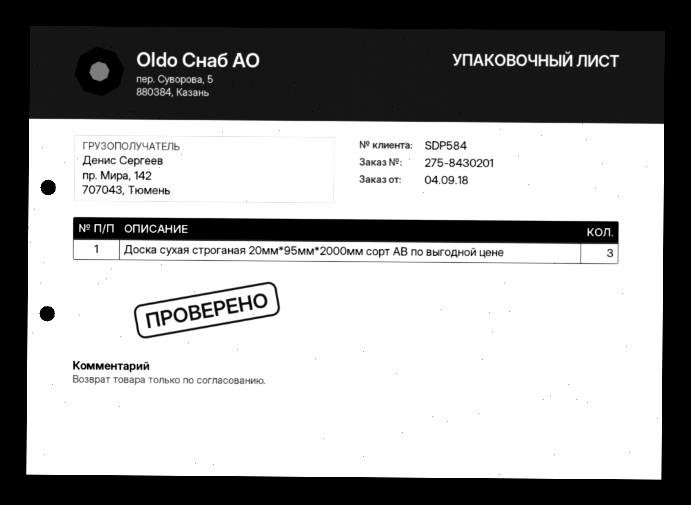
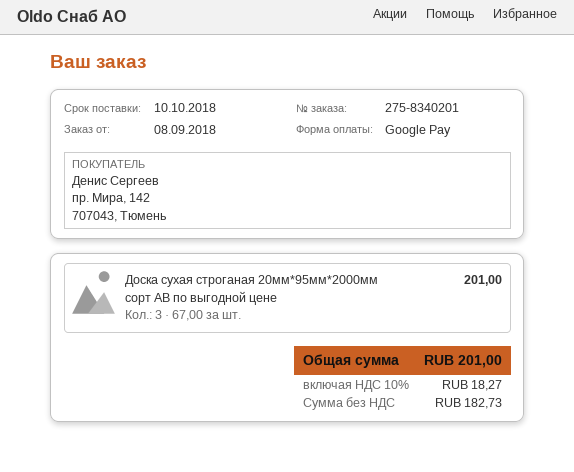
order number: 275-8430201 -> 275-8340201
order date: 2018-09-04 -> 2018-09-08

